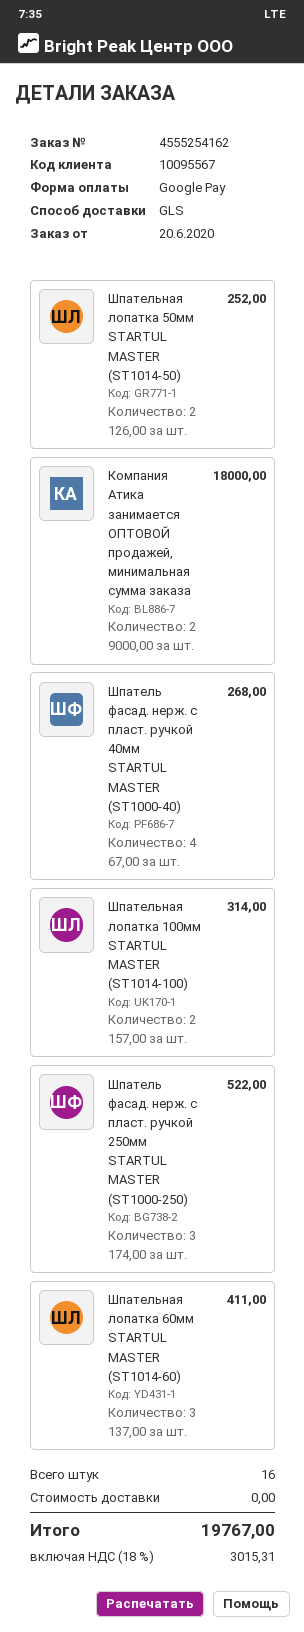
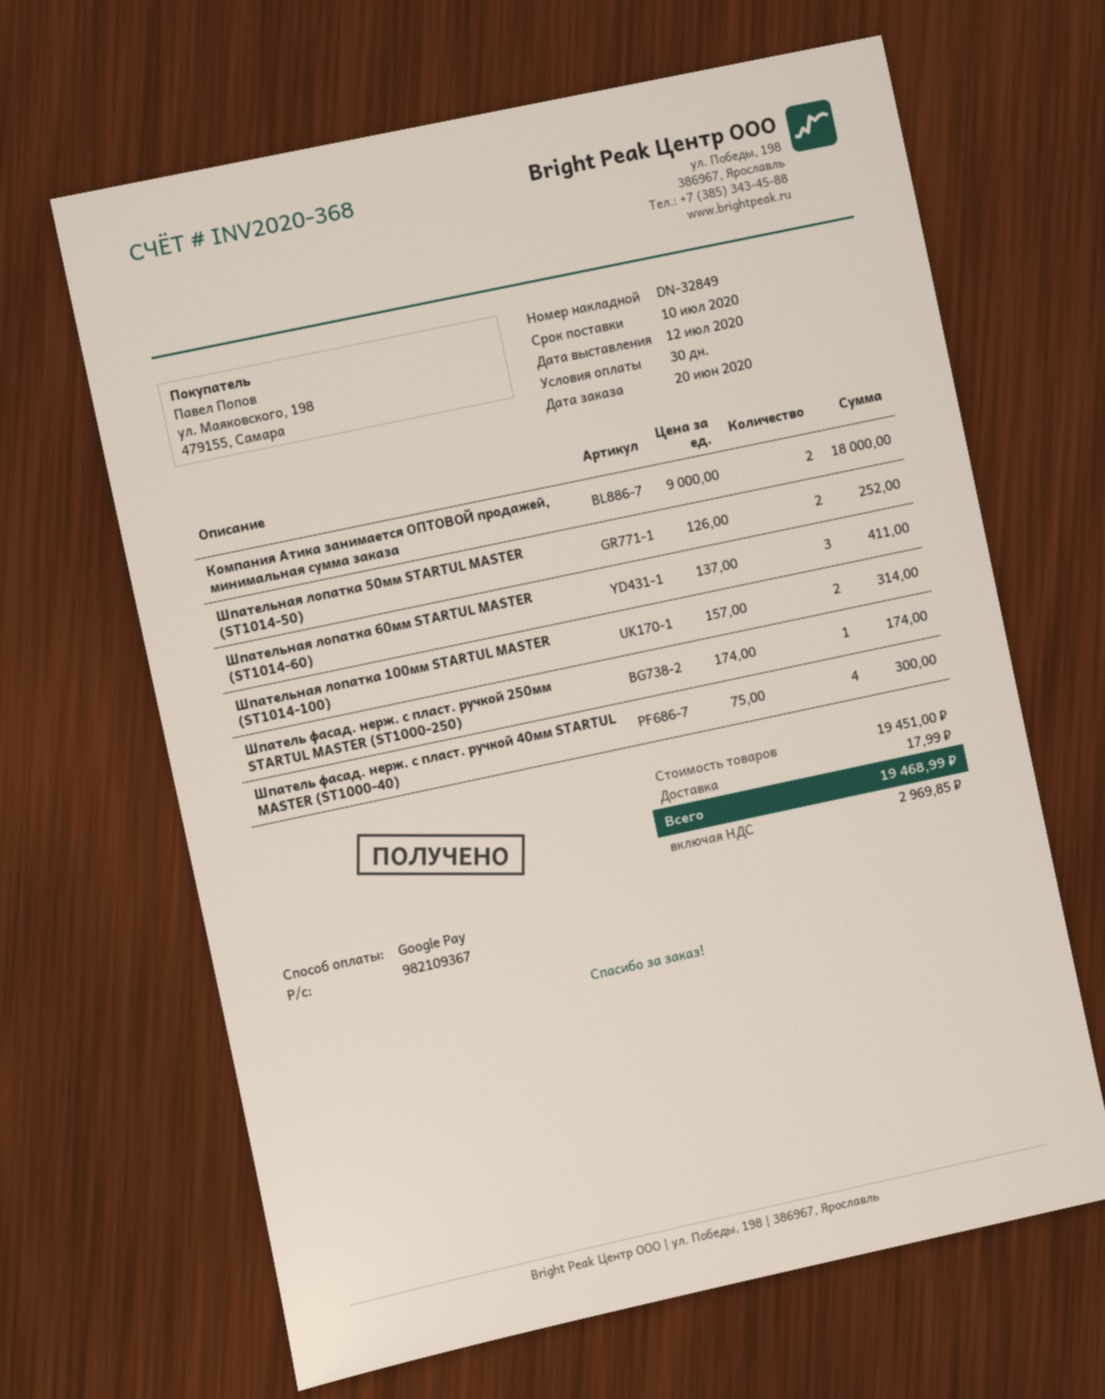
Шпатель фасад. нерж. с пласт. ручкой 40мм STARTUL MASTER (ST1000-40): 4 x 67.00 = 268.00 -> 4 x 75.00 = 300.00
Шпатель фасад. нерж. с пласт. ручкой 250мм STARTUL MASTER (ST1000-250): 3 x 174.00 = 522.00 -> 1 x 174.00 = 174.00
shipping: 0.00 -> 17.99
tax: 3015.31 -> 2969.85
total: 19767.00 -> 19468.99

